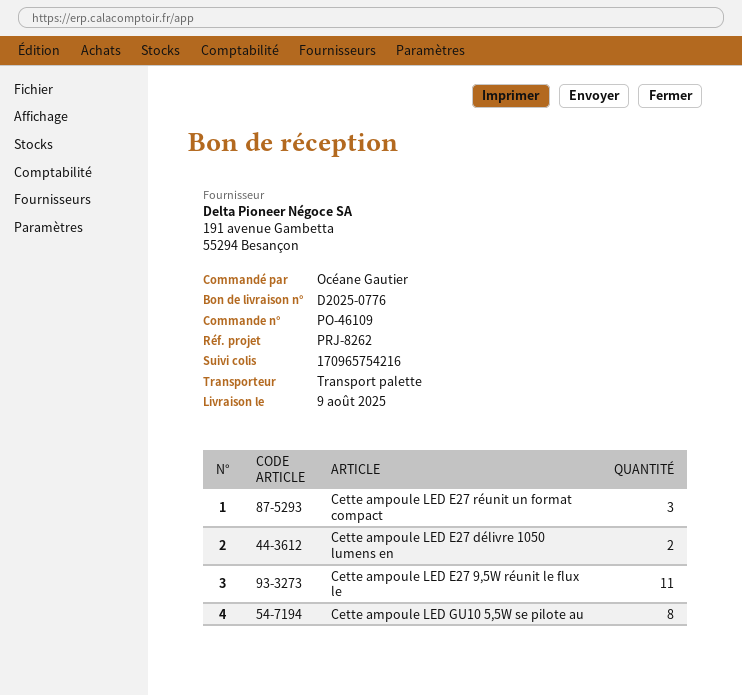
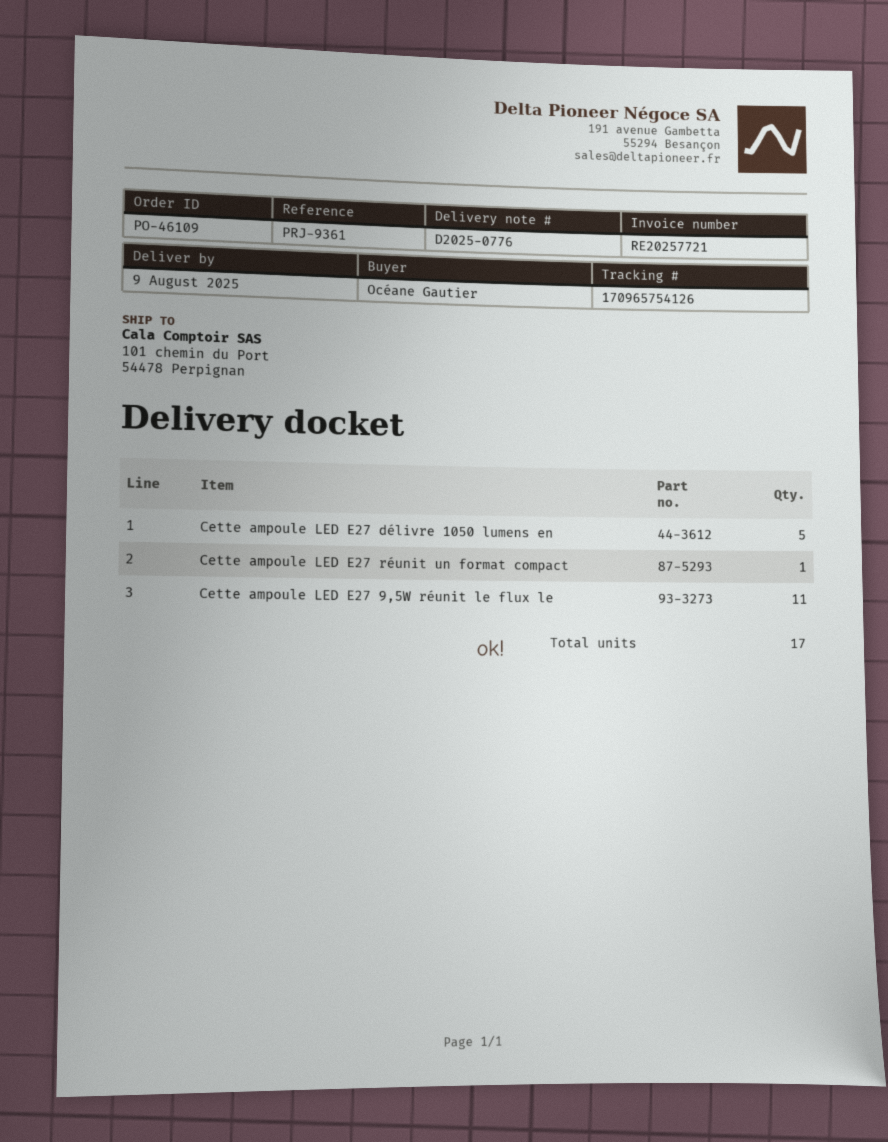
reference: PRJ-8262 -> PRJ-9361
tracking number: 170965754216 -> 170965754126
Cette ampoule LED E27 réunit un format compact: 3 -> 1
Cette ampoule LED E27 délivre 1050 lumens en: 2 -> 5
Cette ampoule LED GU10 5,5W se pilote au: 8 -> none

